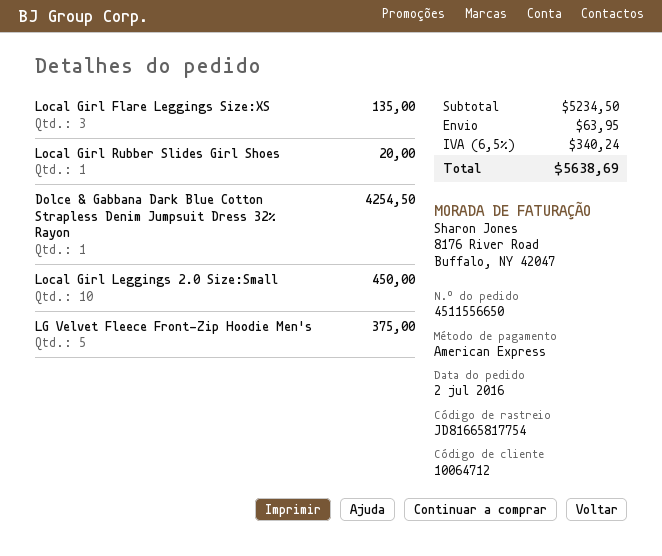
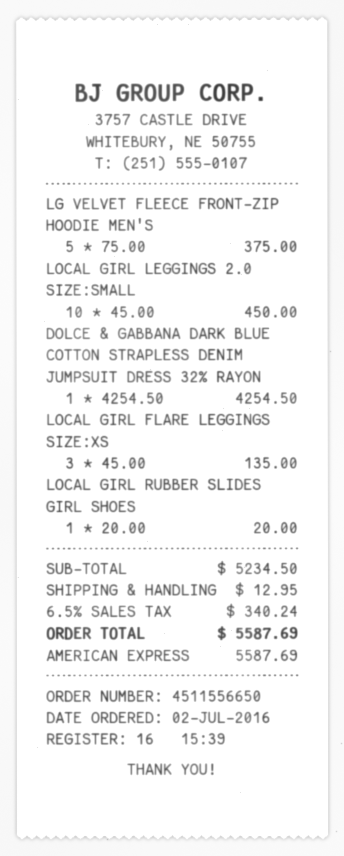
shipping: 63.95 -> 12.95
total: 5638.69 -> 5587.69

